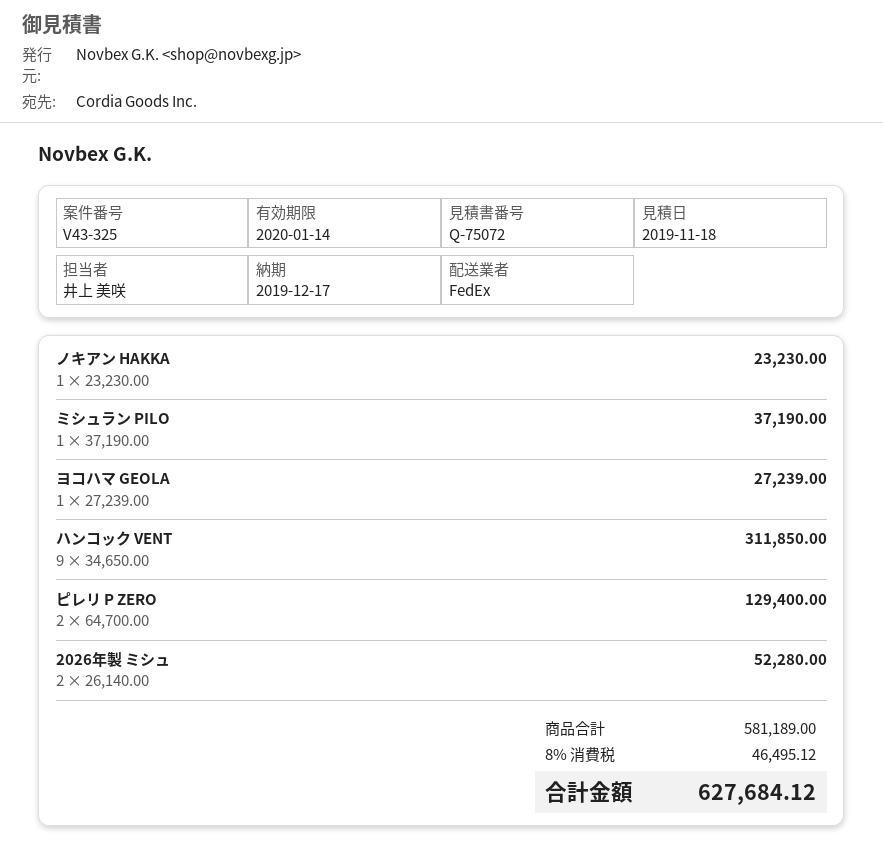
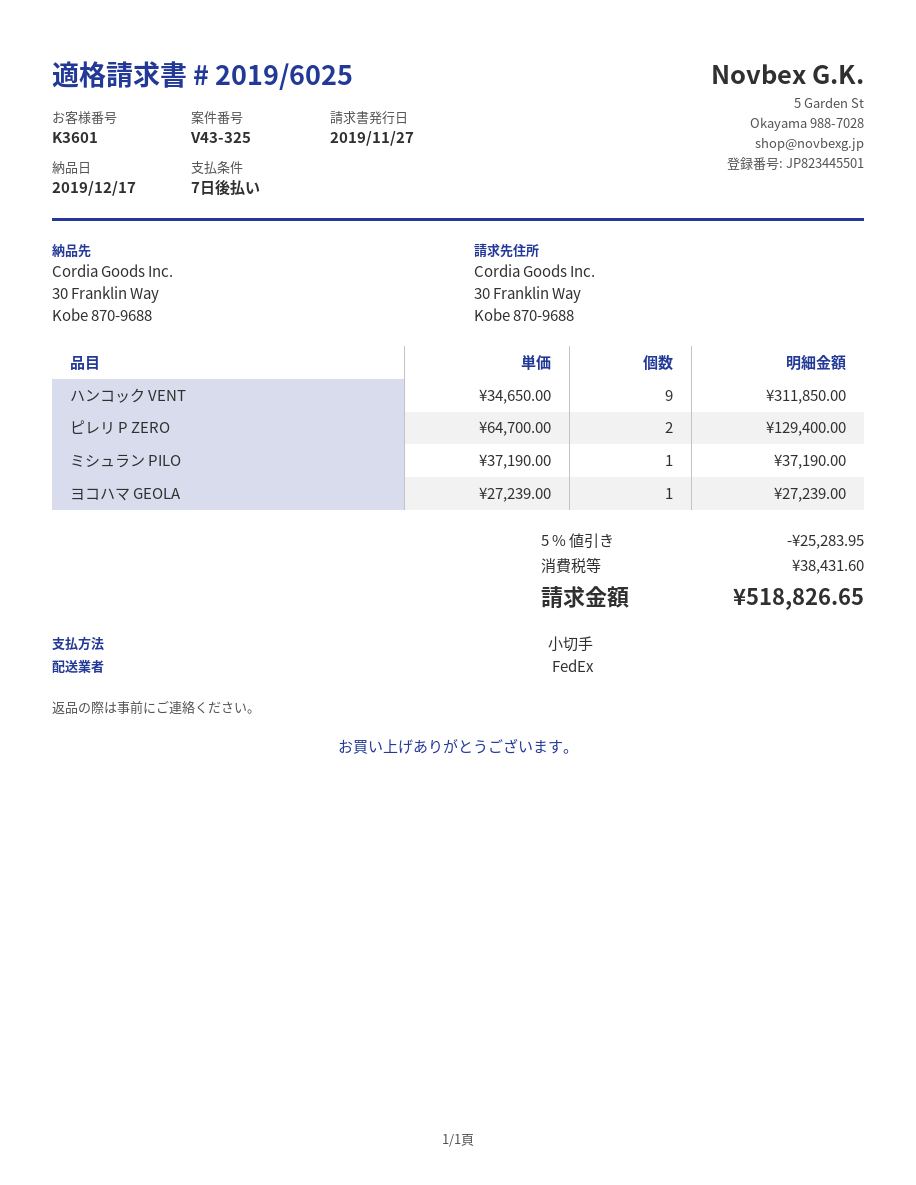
ノキアン HAKKA: 1 x 23230.00 = 23230.00 -> none
2026年製 ミシュ: 2 x 26140.00 = 52280.00 -> none
discount: none -> 5% = 25283.95
tax: 46495.12 -> 38431.60
total: 627684.12 -> 518826.65

